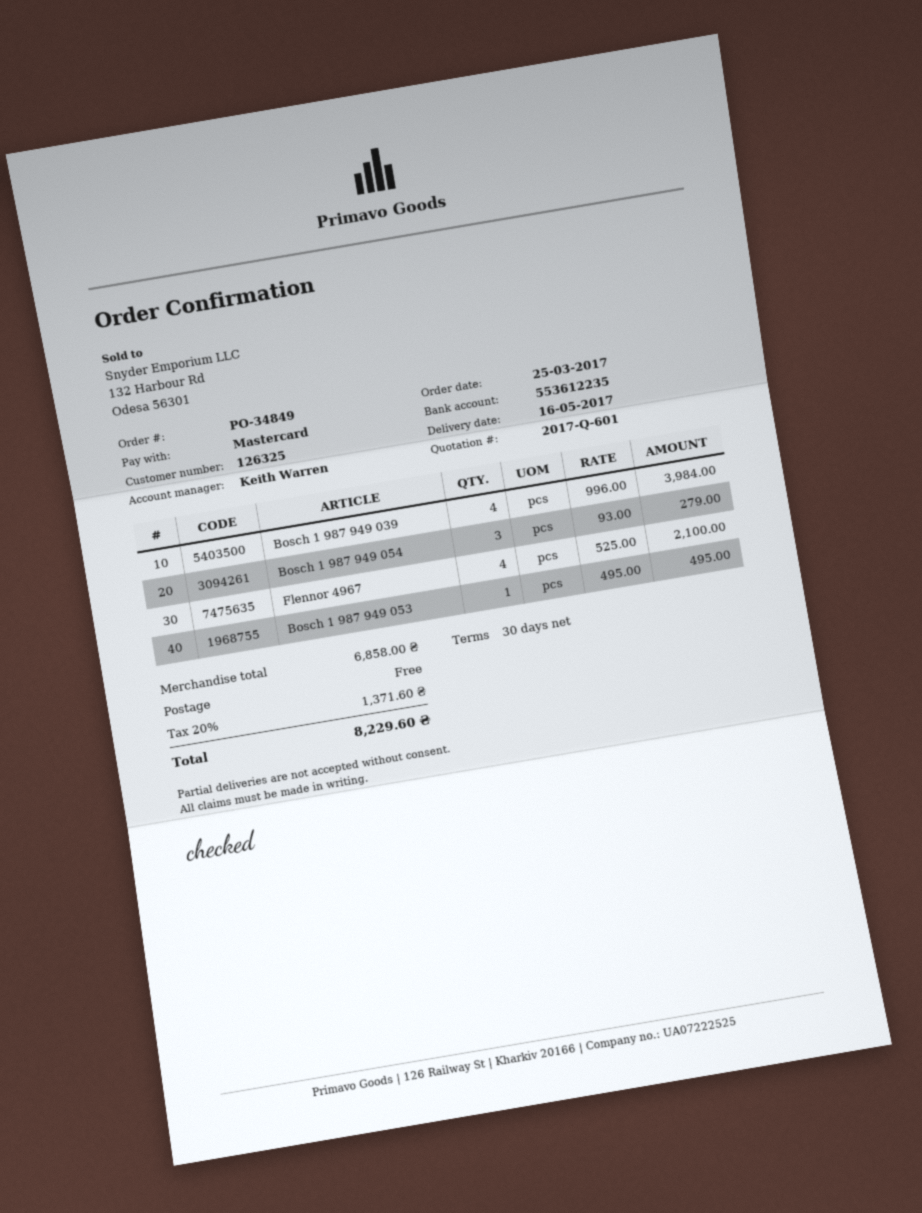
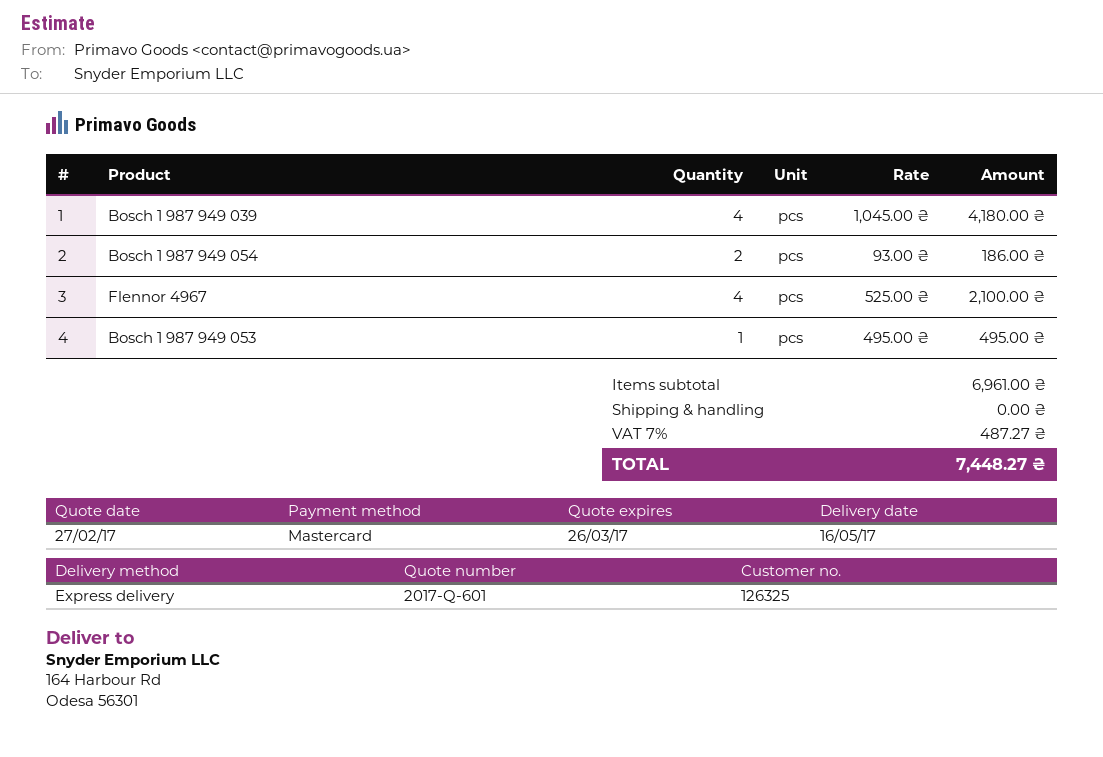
Bosch 1 987 949 039: 4 x 996.00 = 3984.00 -> 4 x 1045.00 = 4180.00
Bosch 1 987 949 054: 3 x 93.00 = 279.00 -> 2 x 93.00 = 186.00
subtotal: 6858.00 -> 6961.00
tax: 20% = 1371.60 -> 7% = 487.27
total: 8229.60 -> 7448.27

